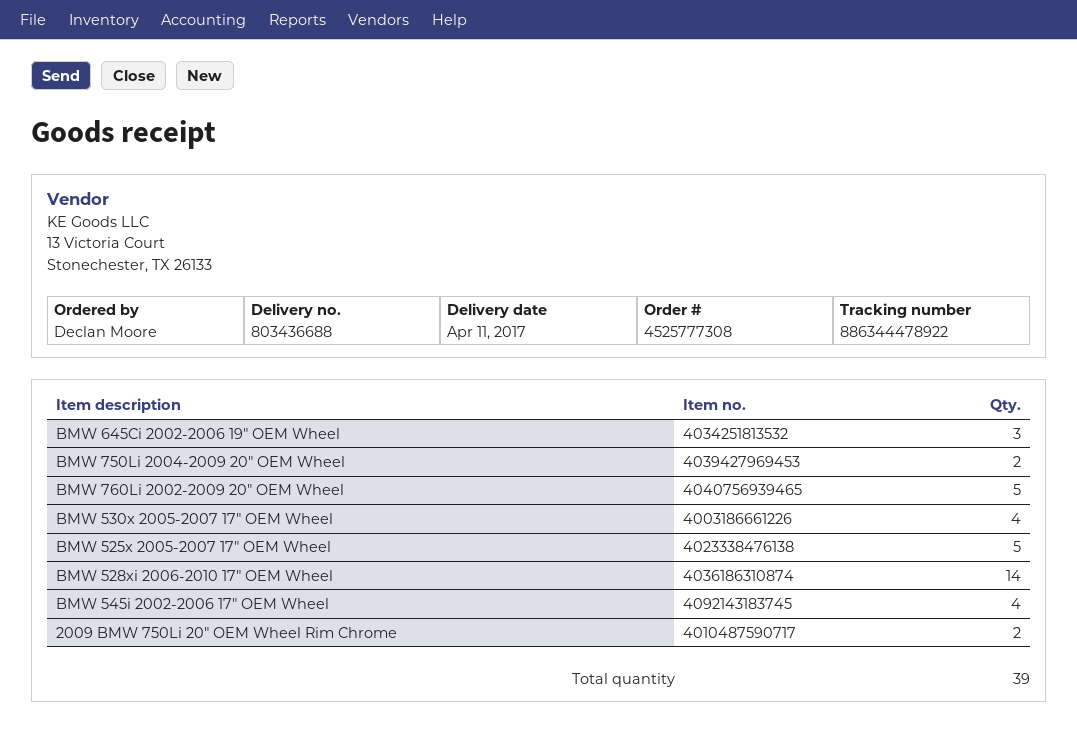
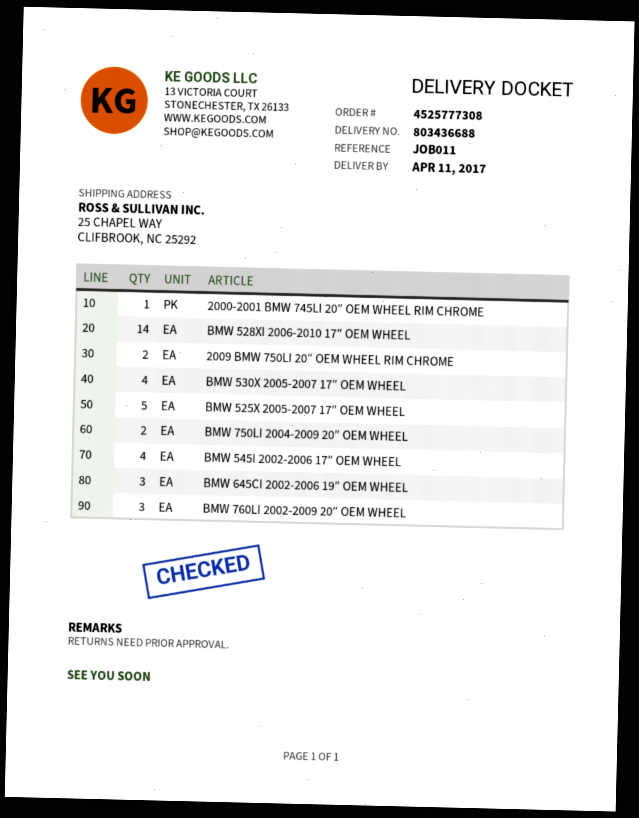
BMW 760Li 2002-2009 20″ OEM Wheel: 5 -> 3
2000-2001 BMW 745LI 20″ OEM WHEEL RIM CHROME: none -> 1

